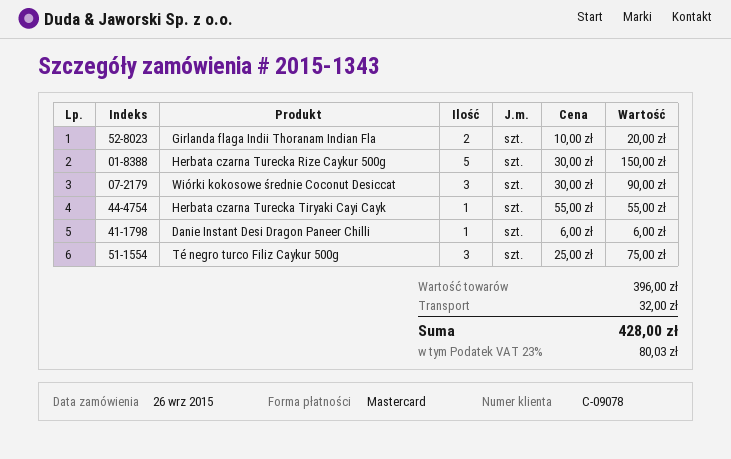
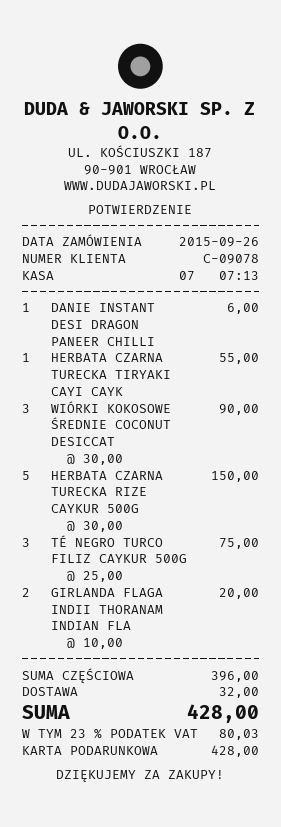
payment method: Mastercard -> gift card

